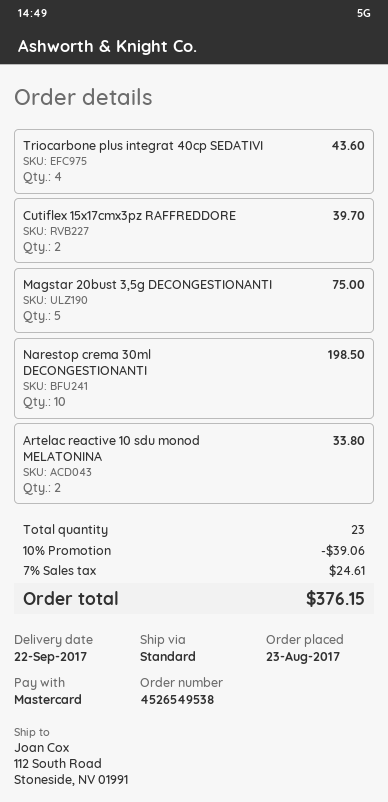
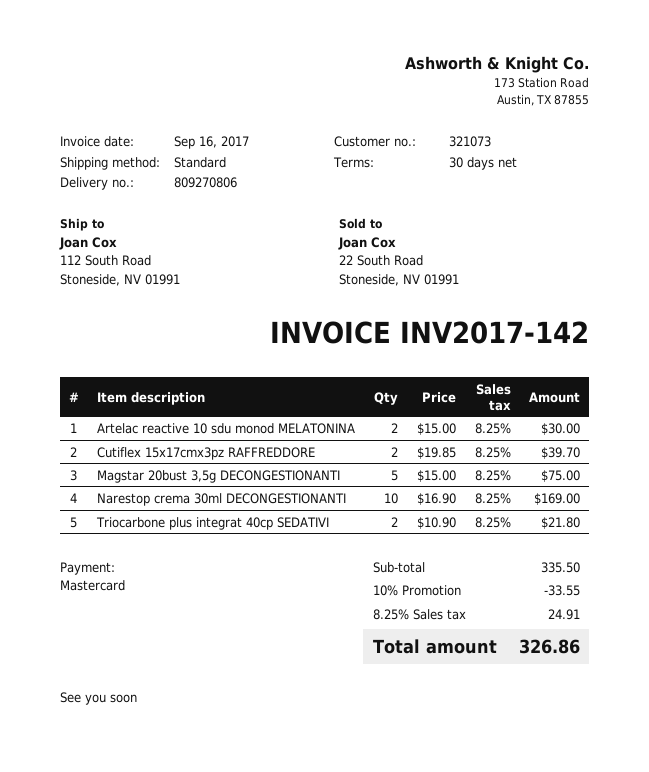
Triocarbone plus integrat 40cp SEDATIVI: 4 for 43.60 -> 2 for 21.80
Narestop crema 30ml DECONGESTIONANTI: 10 for 198.50 -> 10 for 169.00
Artelac reactive 10 sdu monod MELATONINA: 2 for 33.80 -> 2 for 30.00
discount: 10% = 39.06 -> 10% = 33.55
tax: 7% = 24.61 -> 8.25% = 24.91
total: 376.15 -> 326.86

